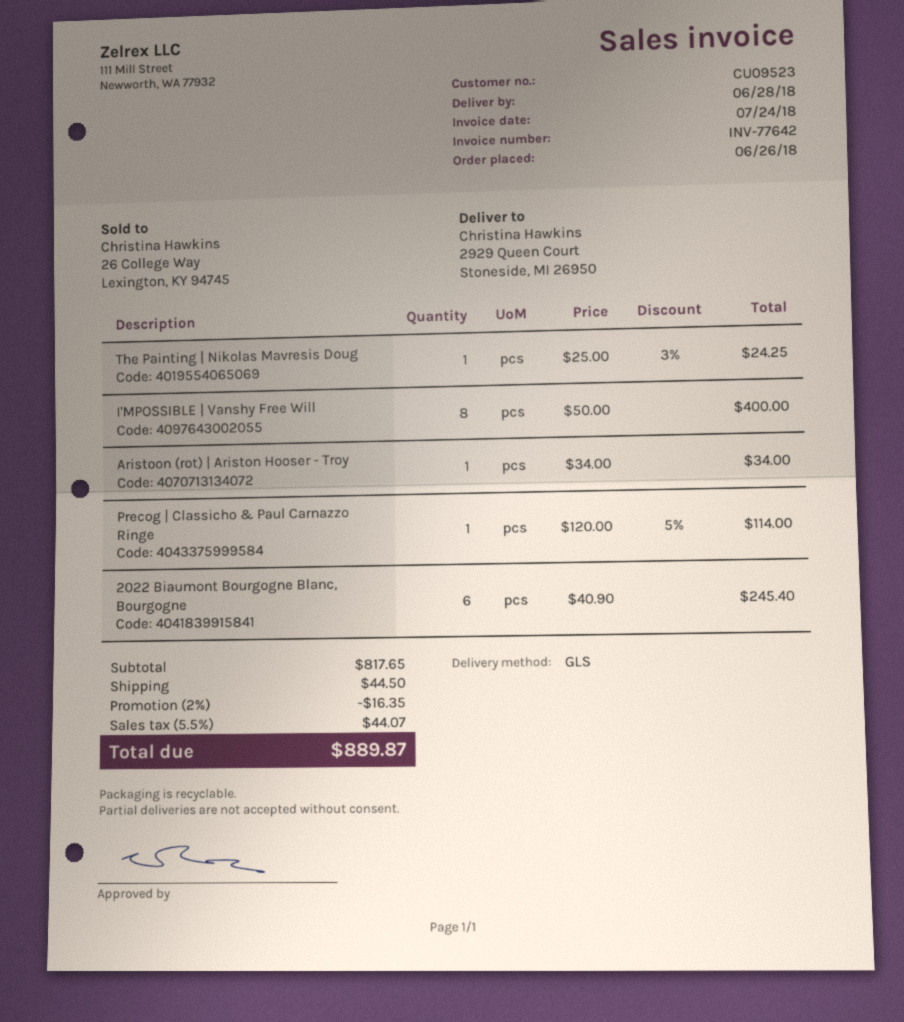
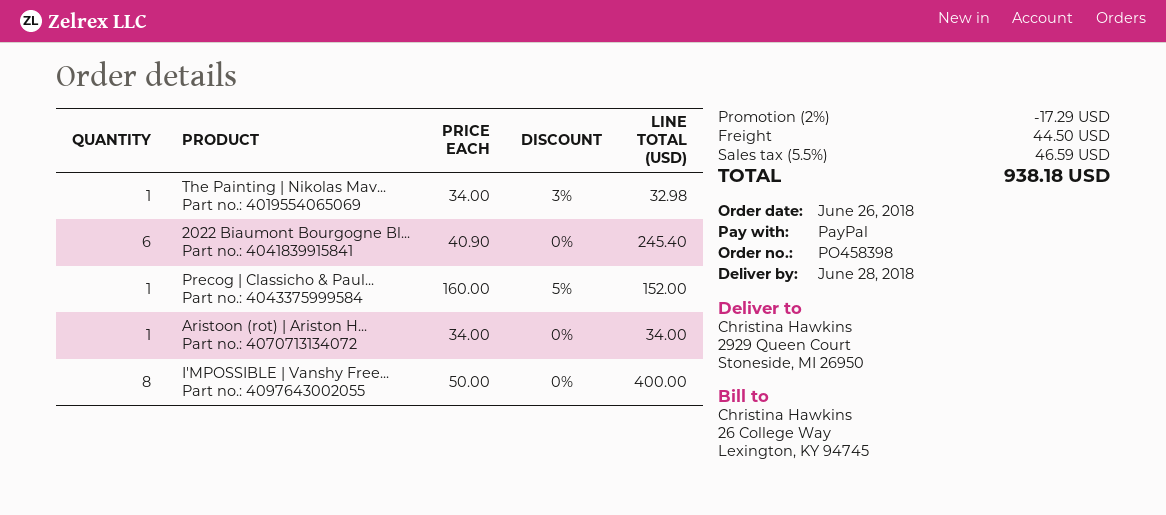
The Painting | Nikolas Mavresis Doug: 1 x 25.00 - 3% = 24.25 -> 1 x 34.00 - 3% = 32.98
Precog | Classicho & Paul Carnazzo Ringe: 1 x 120.00 - 5% = 114.00 -> 1 x 160.00 - 5% = 152.00
discount: 2% = 16.35 -> 2% = 17.29
tax: 5.5% = 44.07 -> 5.5% = 46.59
total: 889.87 -> 938.18

